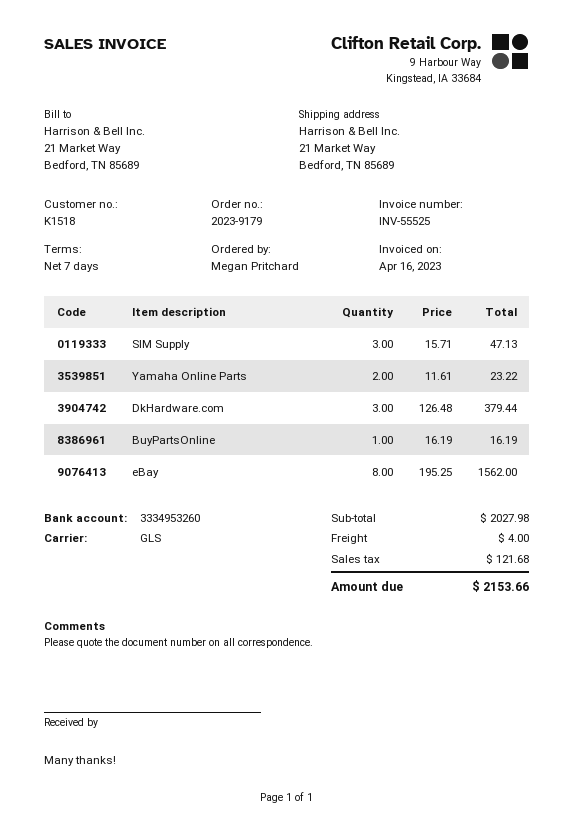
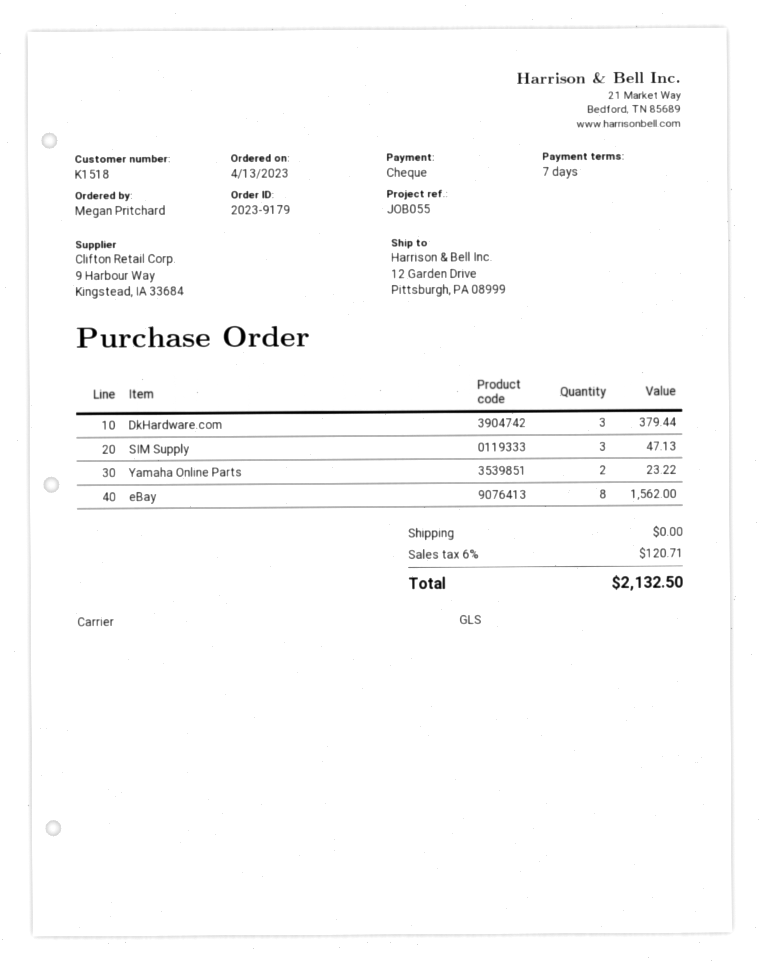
ship to: 21 Market Way, Bedford, TN 85689 -> 12 Garden Drive, Pittsburgh, PA 08999
BuyPartsOnline: 1 for 16.19 -> none
shipping: 4.00 -> 0.00
tax: 121.68 -> 120.71
total: 2153.66 -> 2132.50

